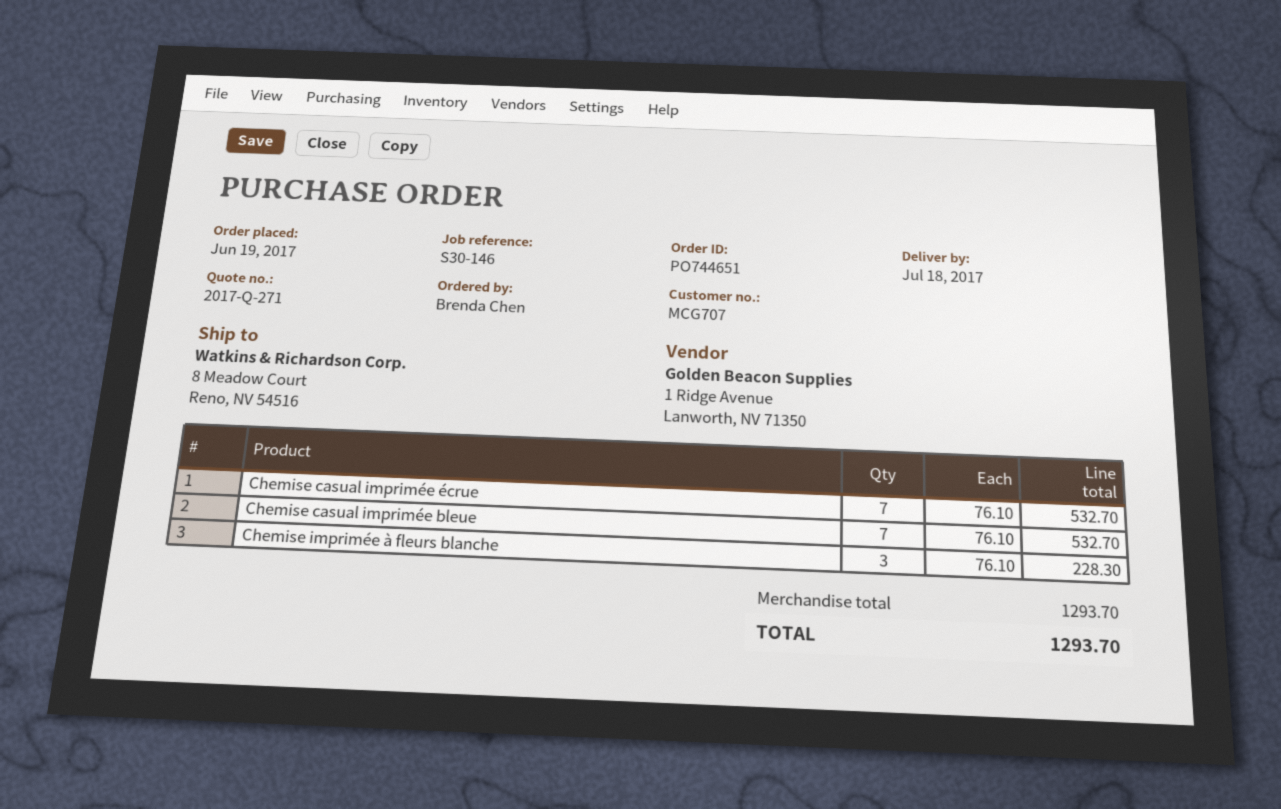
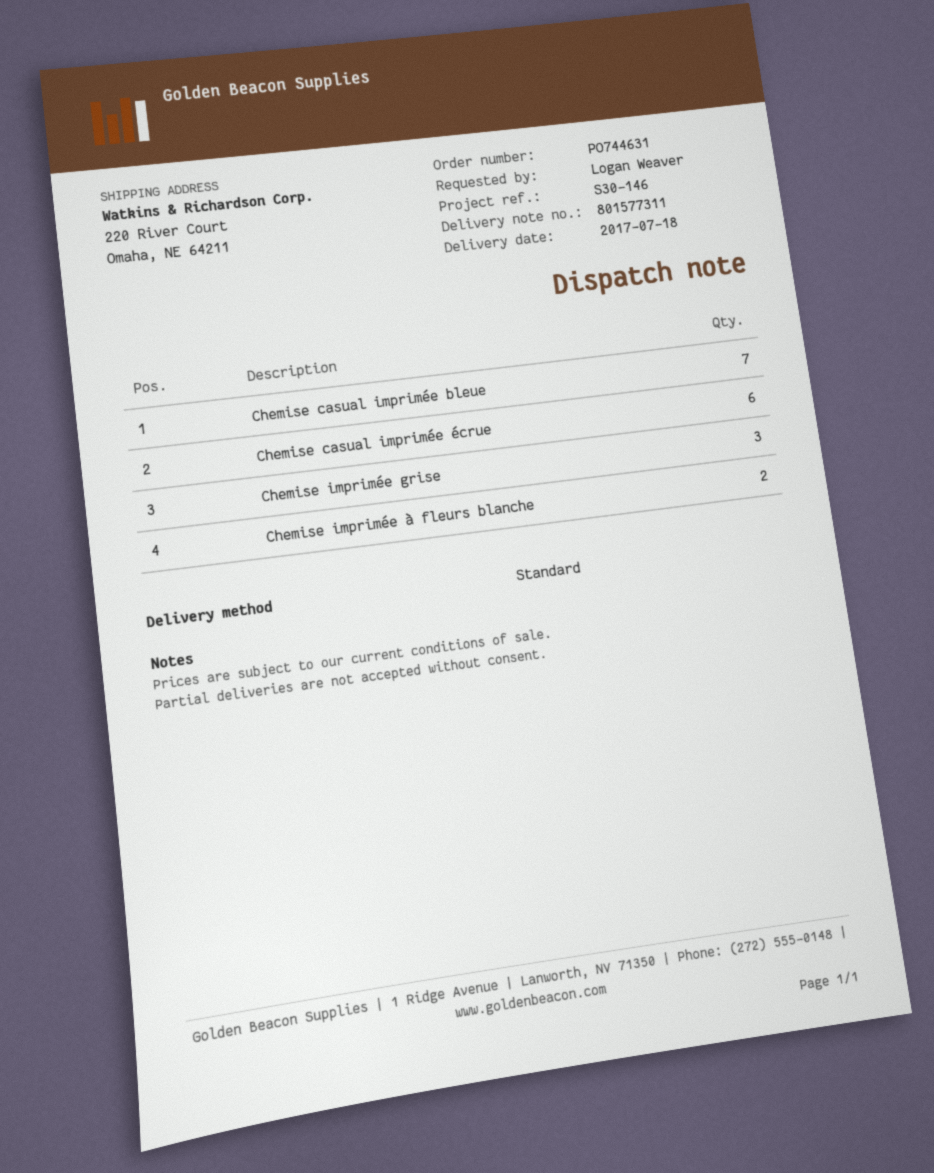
order number: PO744651 -> PO744631
ordered by: Brenda Chen -> Logan Weaver
ship to: 8 Meadow Court, Reno, NV 54516 -> 220 River Court, Omaha, NE 64211
Chemise casual imprimée écrue: 7 -> 6
Chemise imprimée à fleurs blanche: 3 -> 2
Chemise imprimée grise: none -> 3

